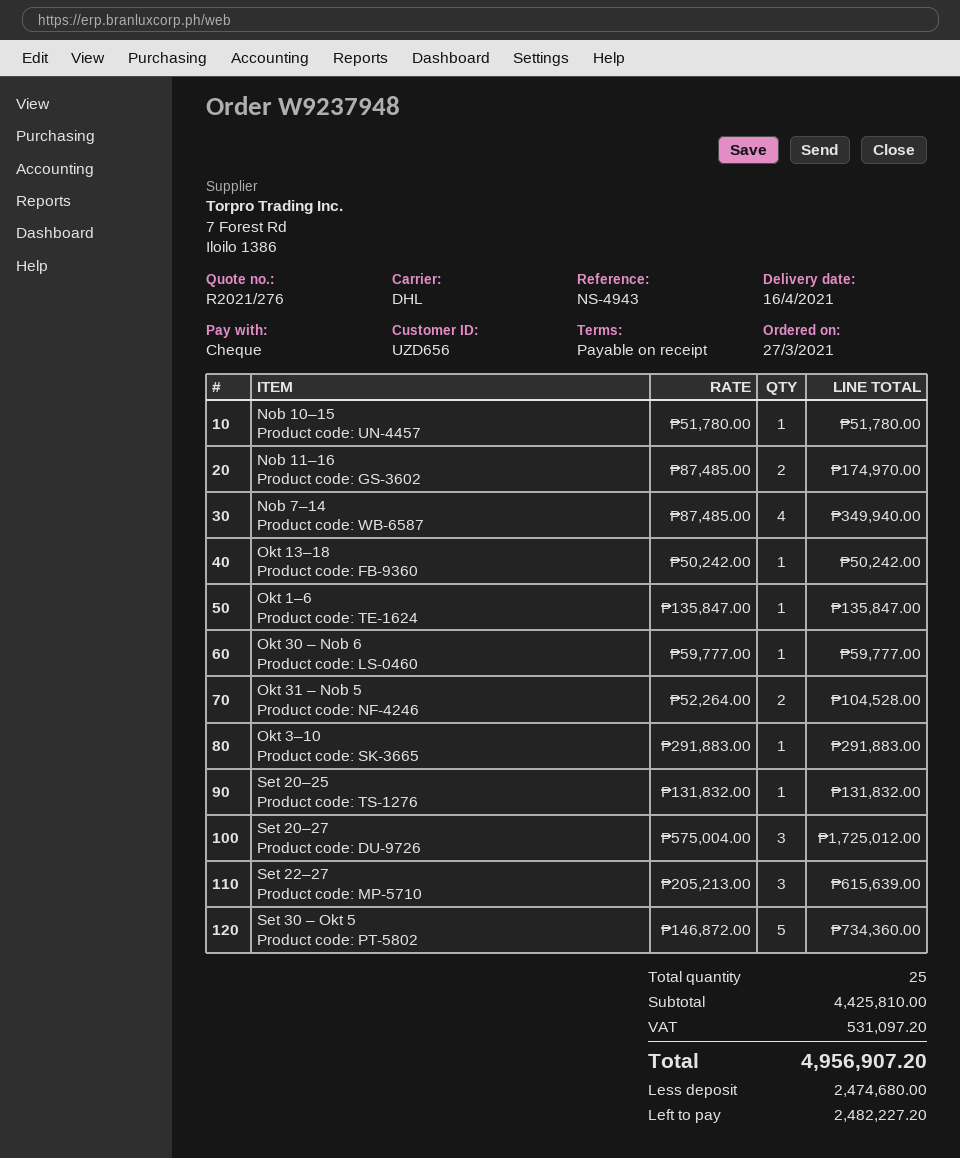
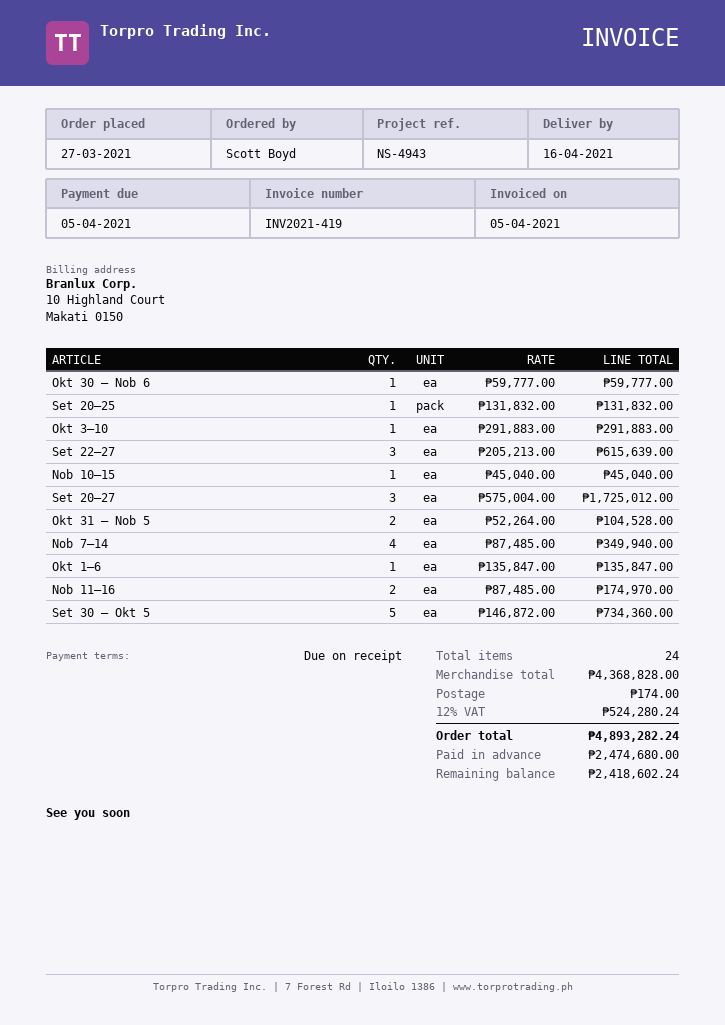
Nob 10–15: 1 x 51780.00 = 51780.00 -> 1 x 45040.00 = 45040.00
Okt 13–18: 1 x 50242.00 = 50242.00 -> none
total quantity: 25 -> 24
subtotal: 4425810.00 -> 4368828.00
shipping: none -> 174.00
tax: 531097.20 -> 524280.24
total: 4956907.20 -> 4893282.24
balance: 2482227.20 -> 2418602.24

